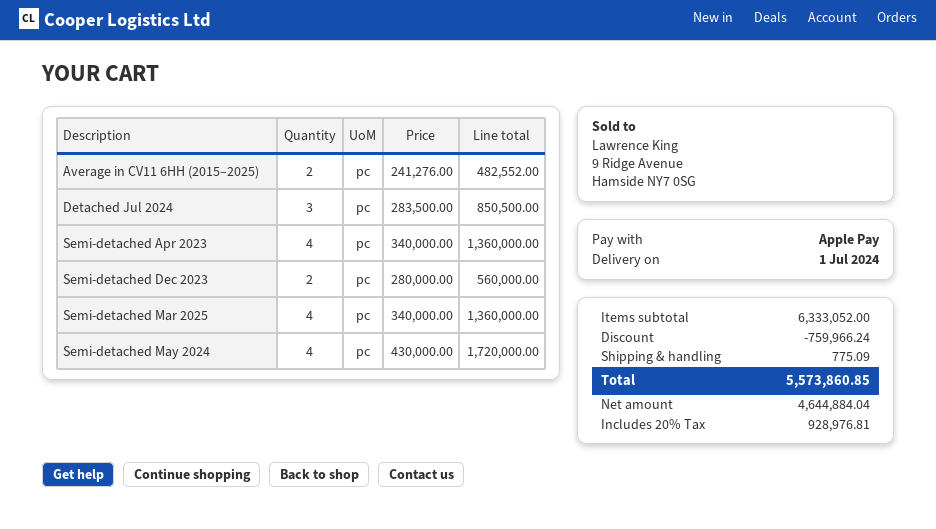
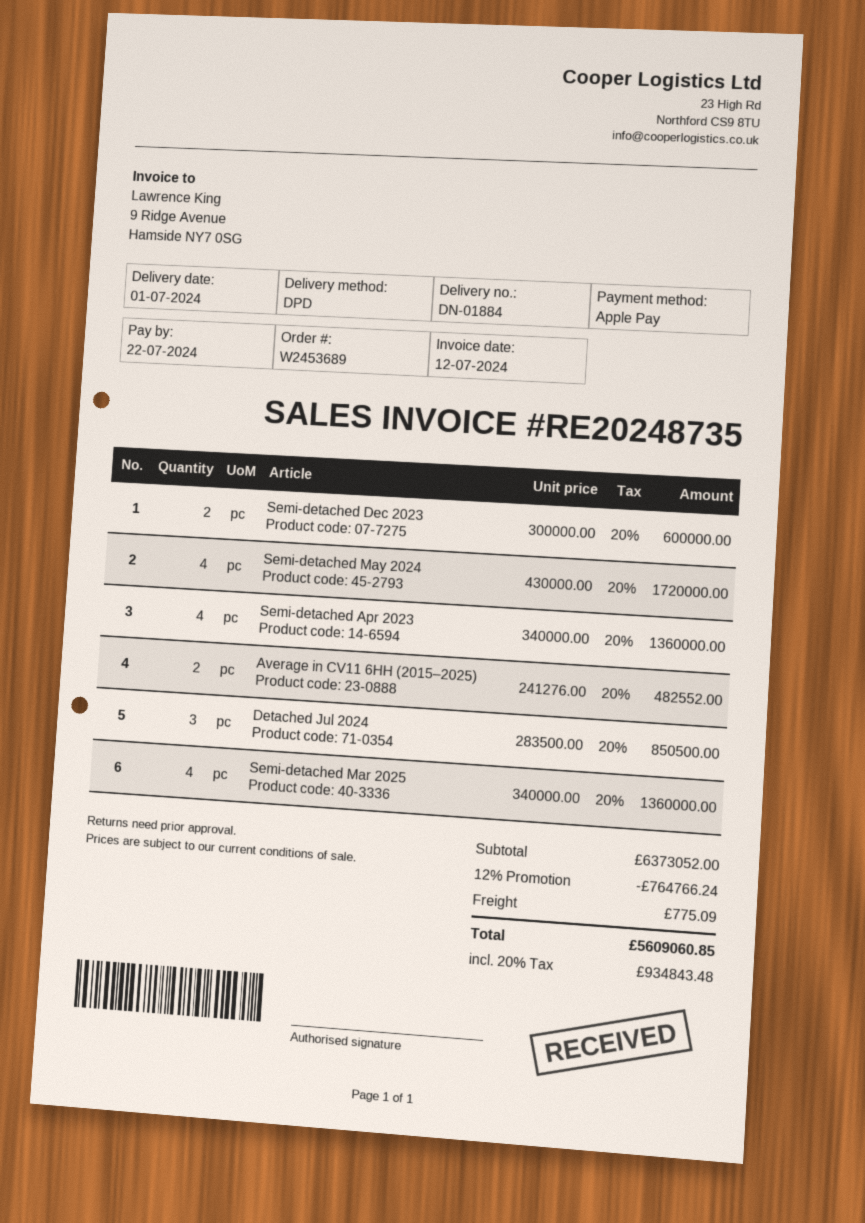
Semi-detached Dec 2023: 2 x 280000.00 = 560000.00 -> 2 x 300000.00 = 600000.00
subtotal: 6333052.00 -> 6373052.00
discount: 759966.24 -> 764766.24
tax: 20% = 928976.81 -> 20% = 934843.48
total: 5573860.85 -> 5609060.85

